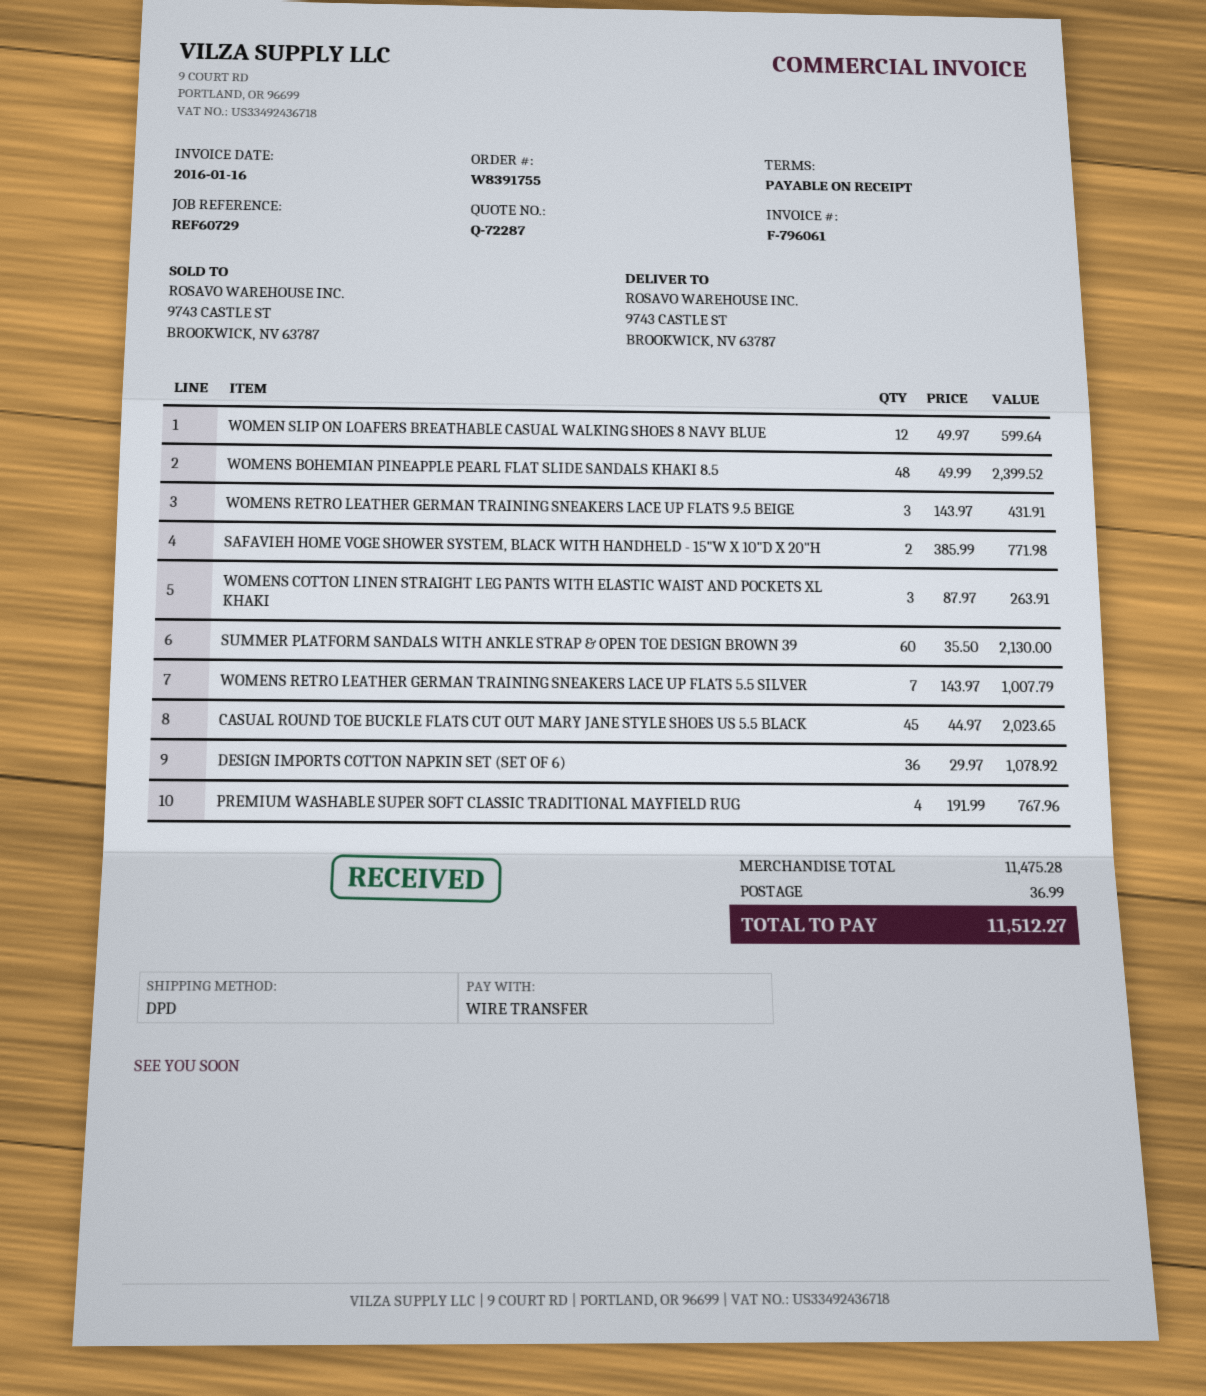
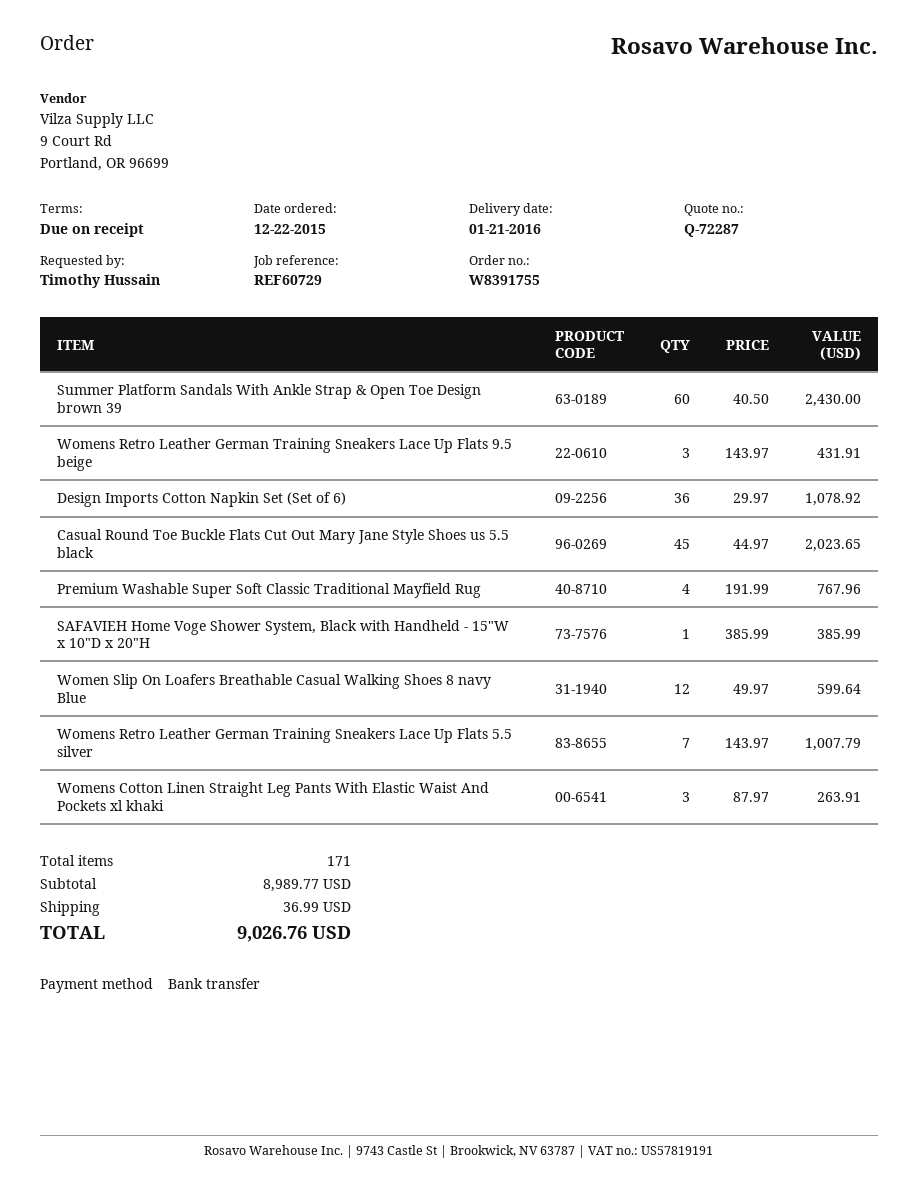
WOMENS BOHEMIAN PINEAPPLE PEARL FLAT SLIDE SANDALS KHAKI 8.5: 48 x 49.99 = 2399.52 -> none
SAFAVIEH HOME VOGE SHOWER SYSTEM, BLACK WITH HANDHELD - 15"W X 10"D X 20"H: 2 x 385.99 = 771.98 -> 1 x 385.99 = 385.99
SUMMER PLATFORM SANDALS WITH ANKLE STRAP & OPEN TOE DESIGN BROWN 39: 60 x 35.50 = 2130.00 -> 60 x 40.50 = 2430.00
subtotal: 11475.28 -> 8989.77
total: 11512.27 -> 9026.76

